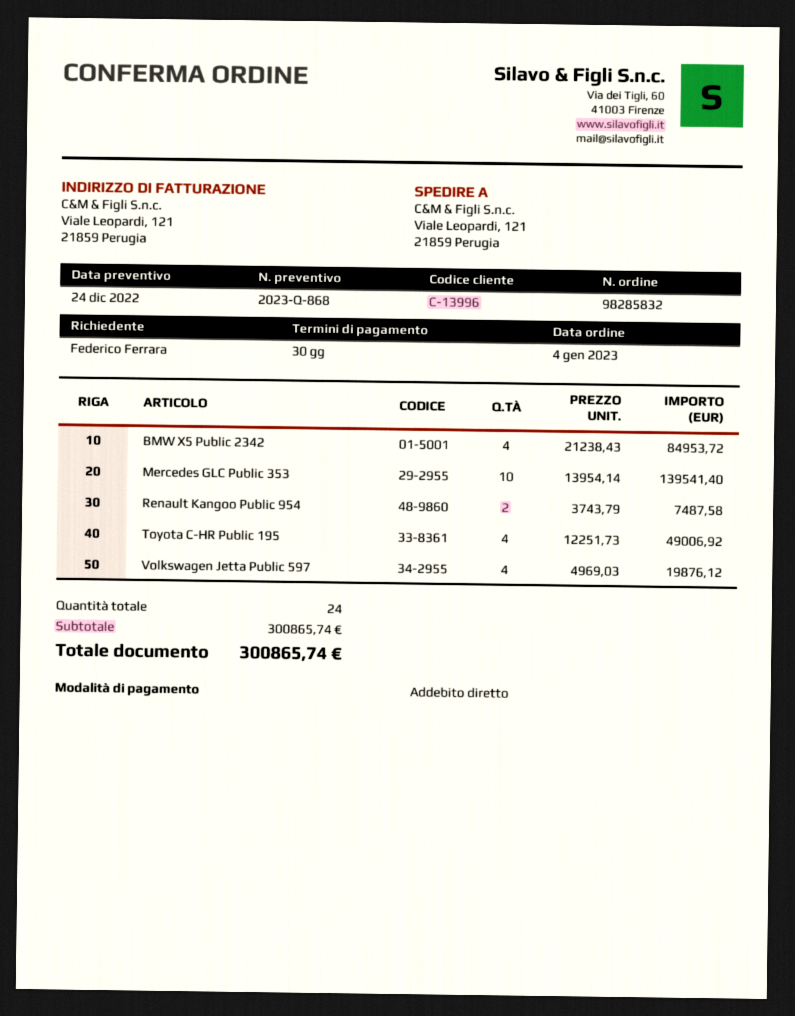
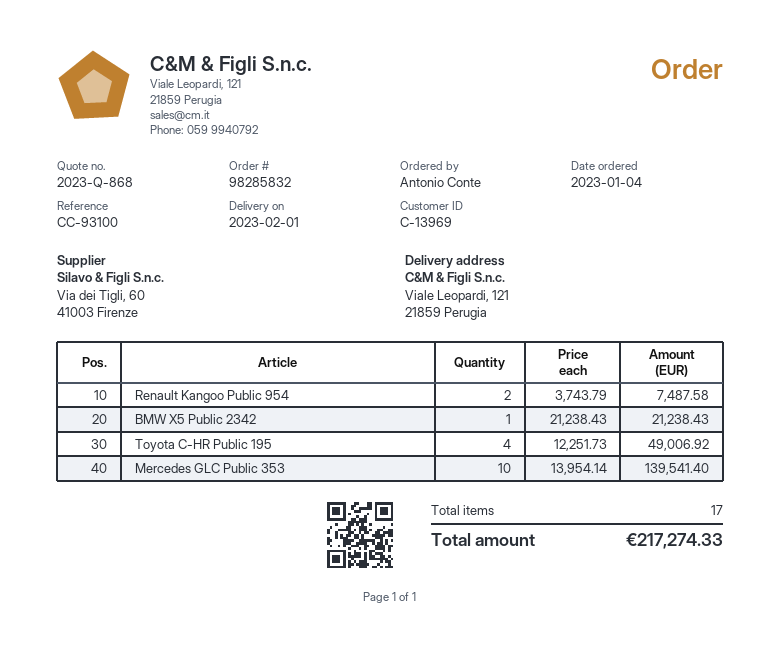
customer number: C-13996 -> C-13969
ordered by: Federico Ferrara -> Antonio Conte
BMW X5 Public 2342: 4 x 21238.43 = 84953.72 -> 1 x 21238.43 = 21238.43
Volkswagen Jetta Public 597: 4 x 4969.03 = 19876.12 -> none
total quantity: 24 -> 17
total: 300865.74 -> 217274.33

